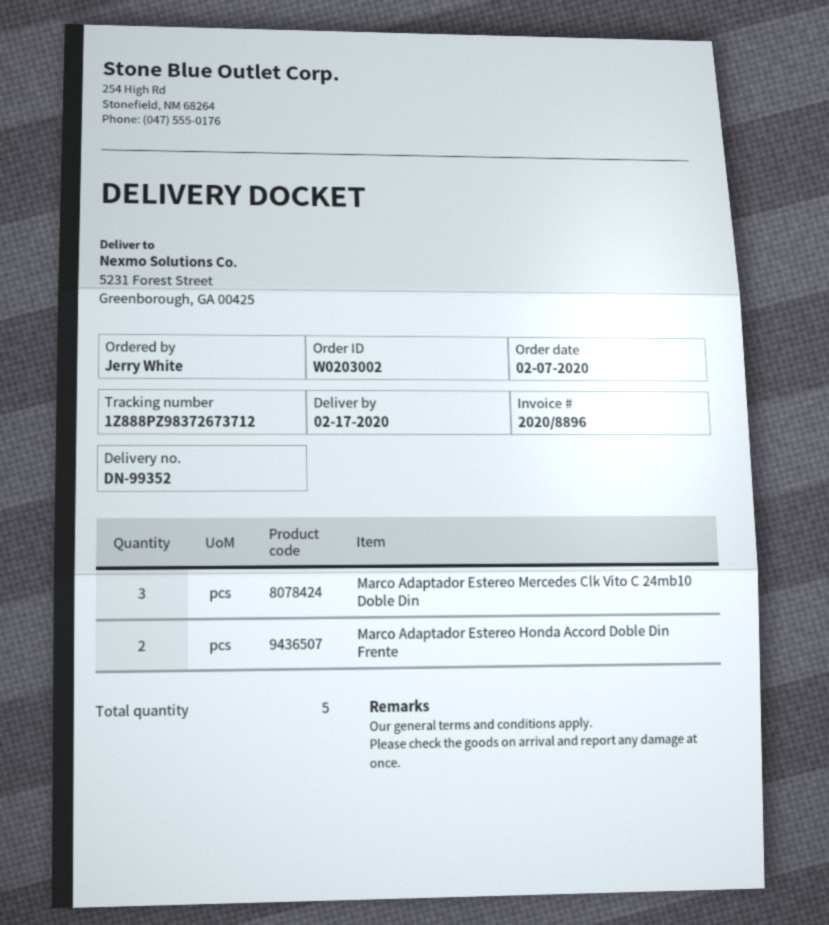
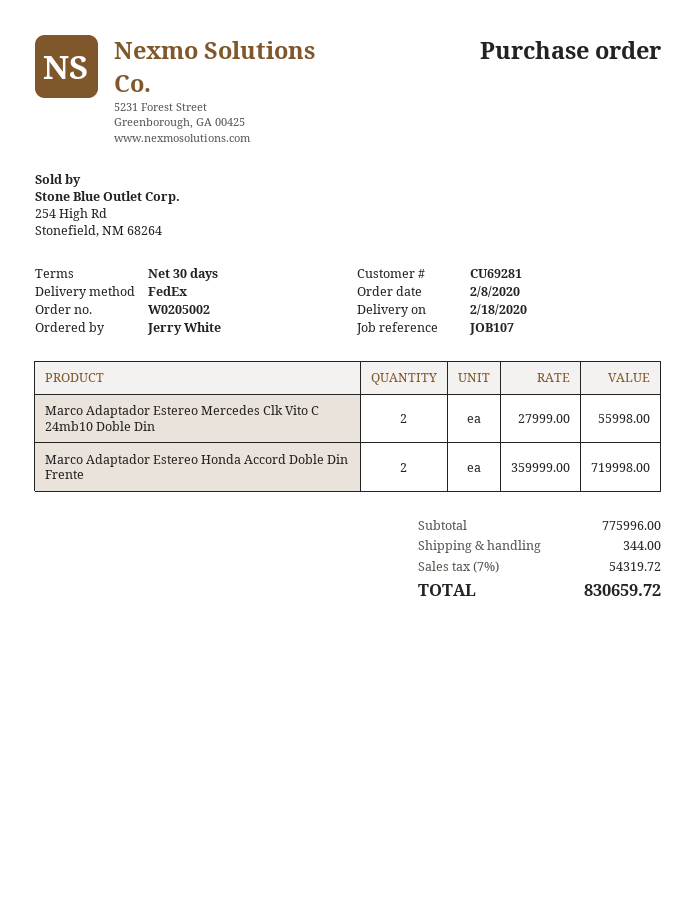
order number: W0203002 -> W0205002
order date: 2020-02-07 -> 2020-02-08
delivery date: 2020-02-17 -> 2020-02-18
Marco Adaptador Estereo Mercedes Clk Vito C 24mb10 Doble Din: 3 -> 2

